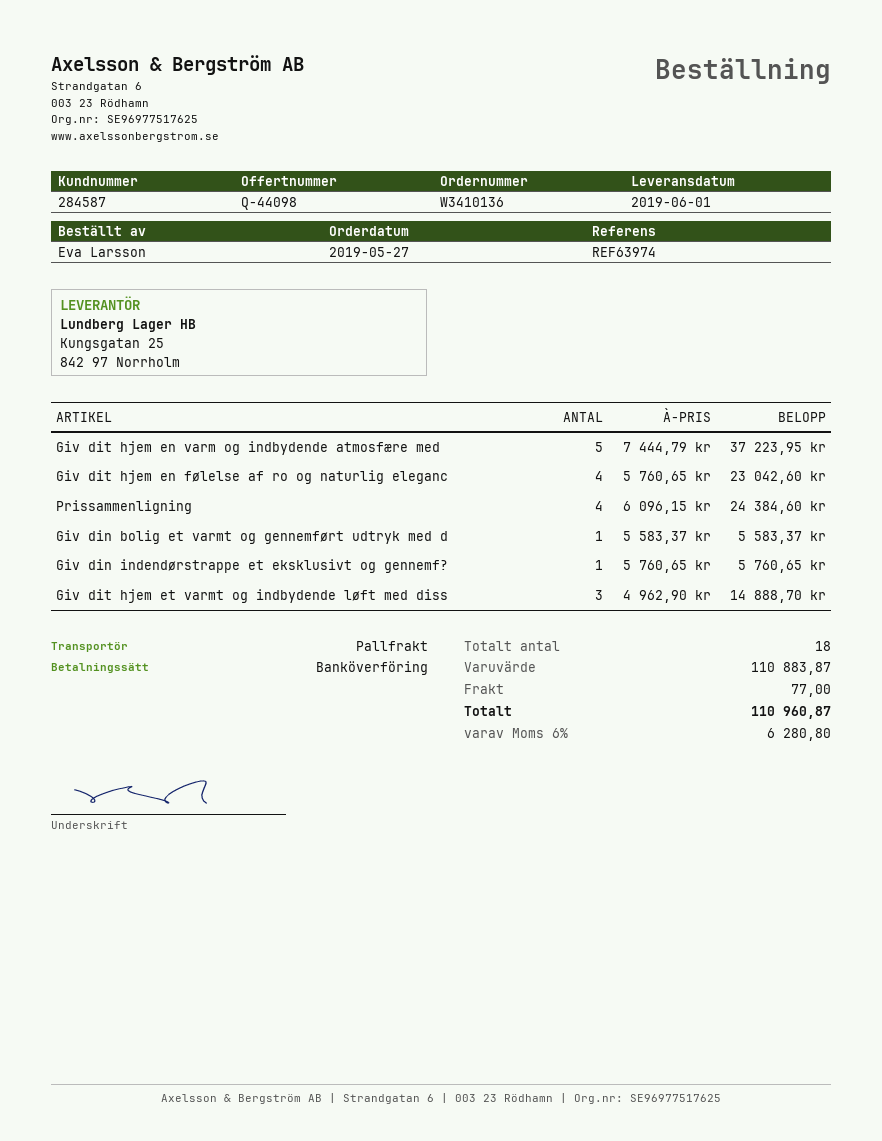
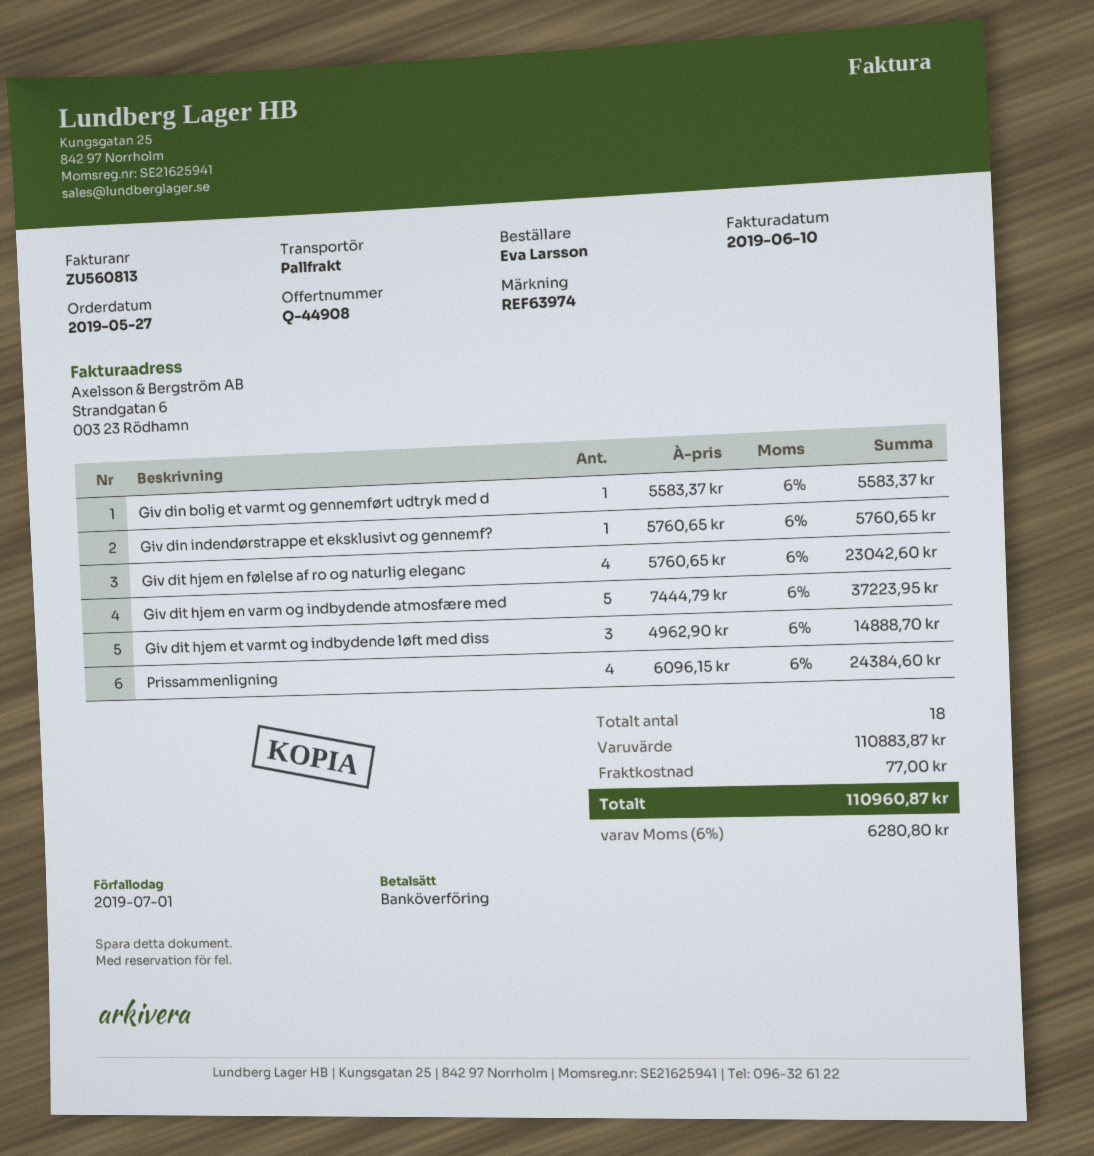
quote number: Q-44098 -> Q-44908

